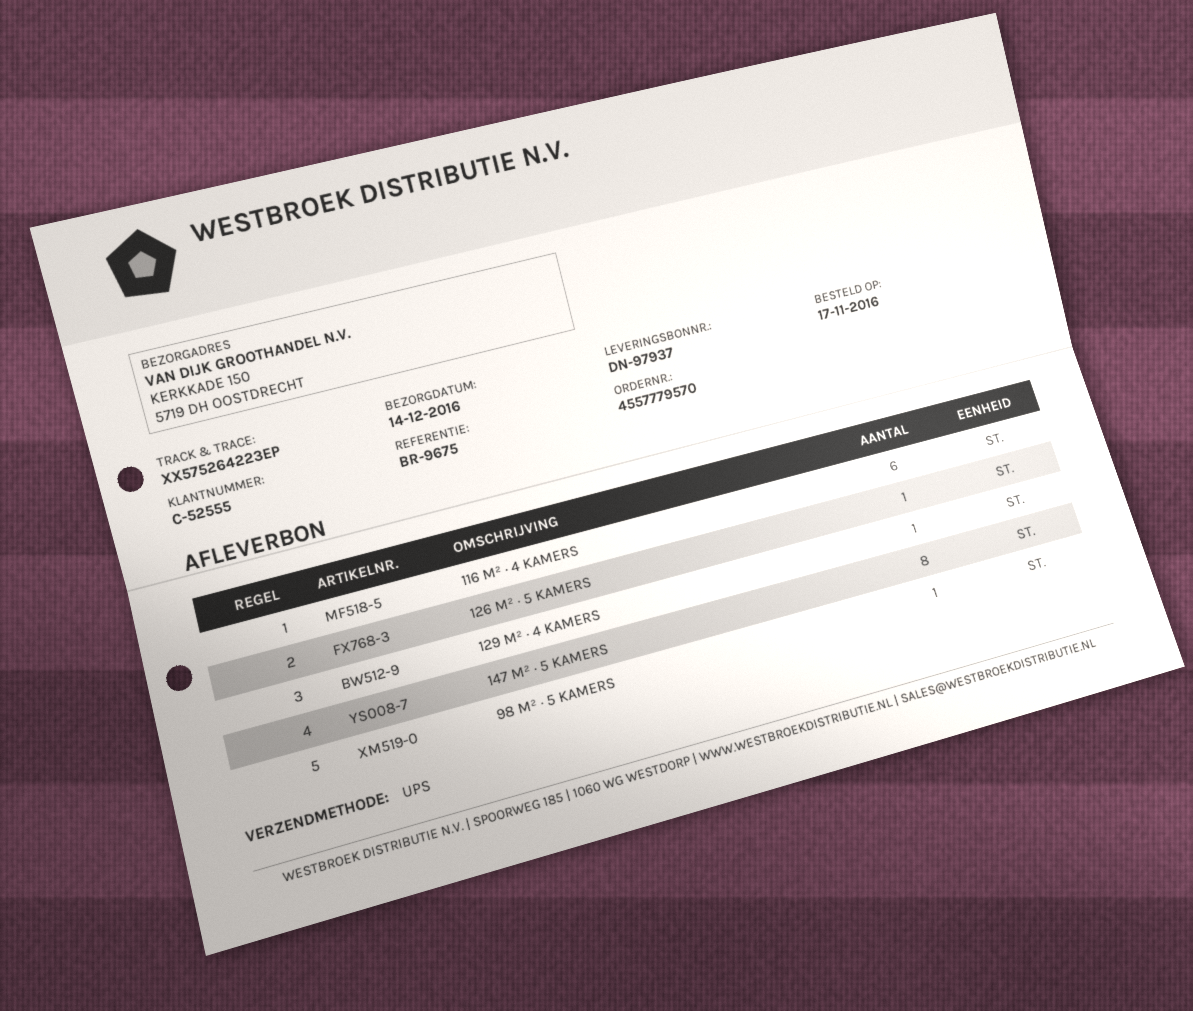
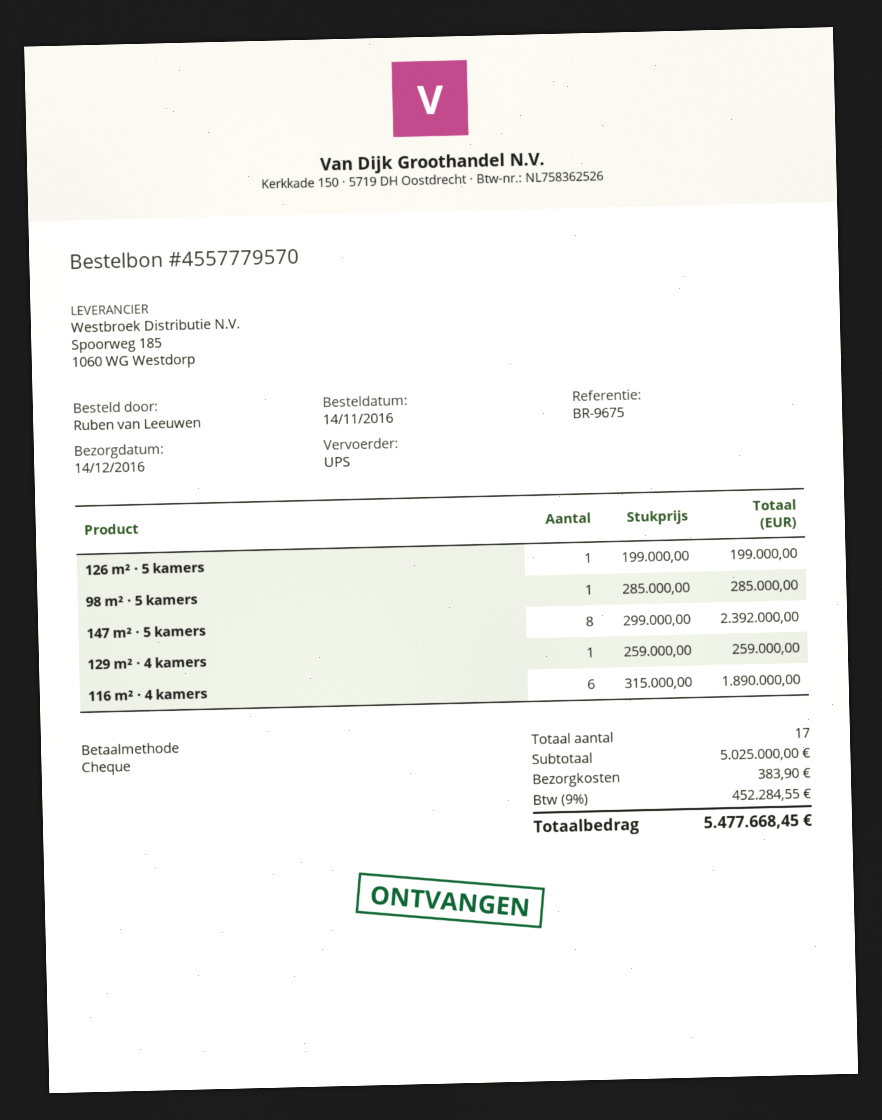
order date: 2016-11-17 -> 2016-11-14

